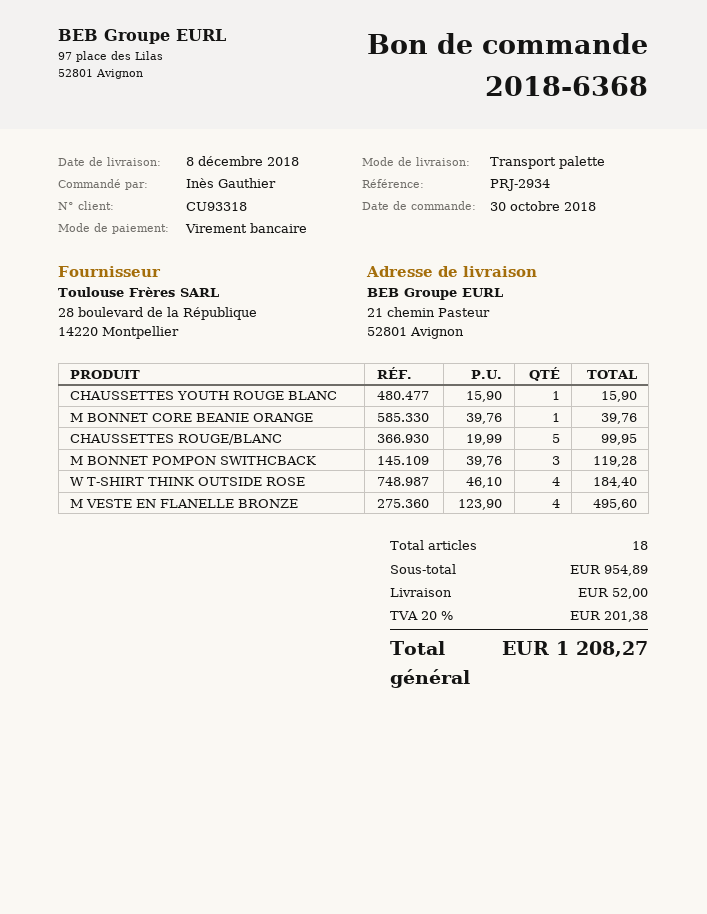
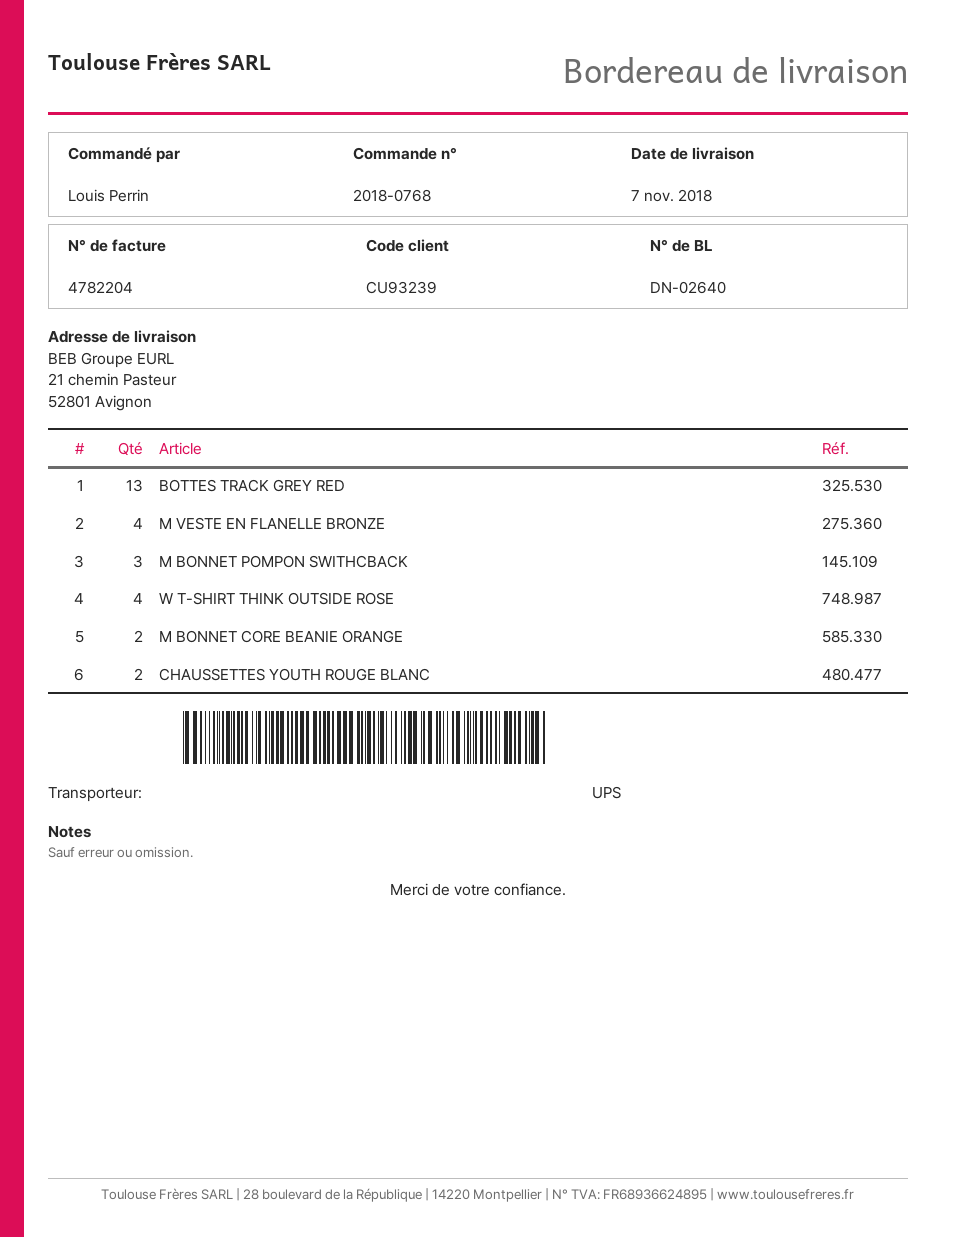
order number: 2018-6368 -> 2018-0768
delivery date: 2018-12-08 -> 2018-11-07
customer number: CU93318 -> CU93239
ordered by: Inès Gauthier -> Louis Perrin
shipping method: pallet freight -> UPS
CHAUSSETTES YOUTH ROUGE BLANC: 1 -> 2
M BONNET CORE BEANIE ORANGE: 1 -> 2
CHAUSSETTES ROUGE/BLANC: 5 -> none
BOTTES TRACK GREY RED: none -> 13

